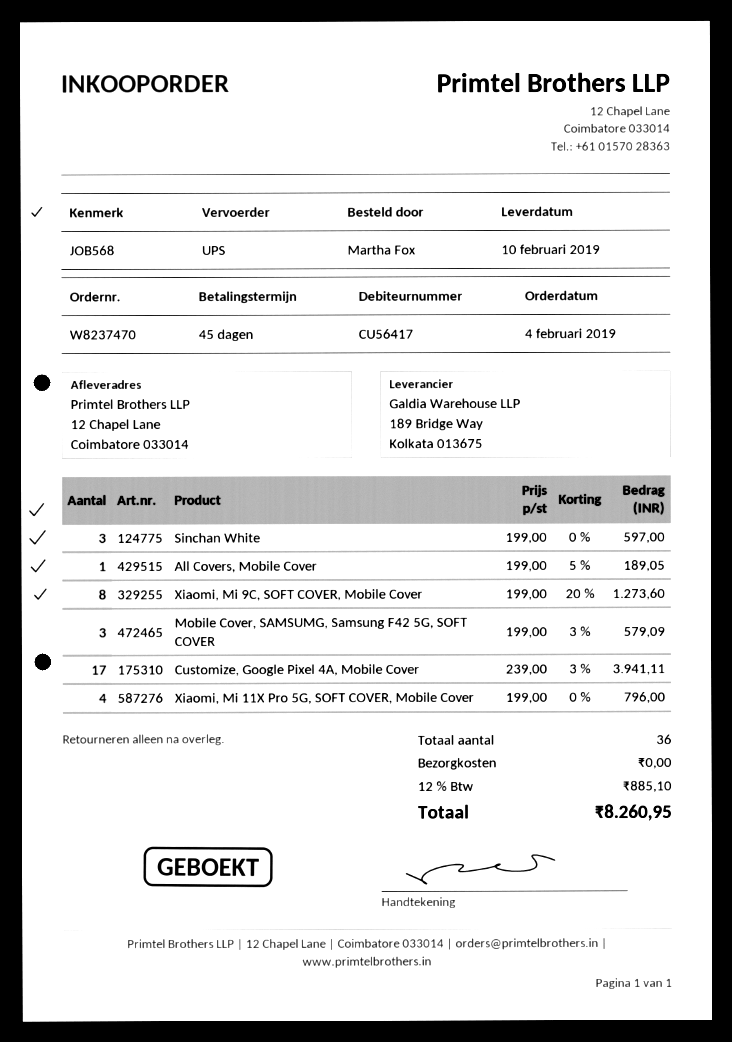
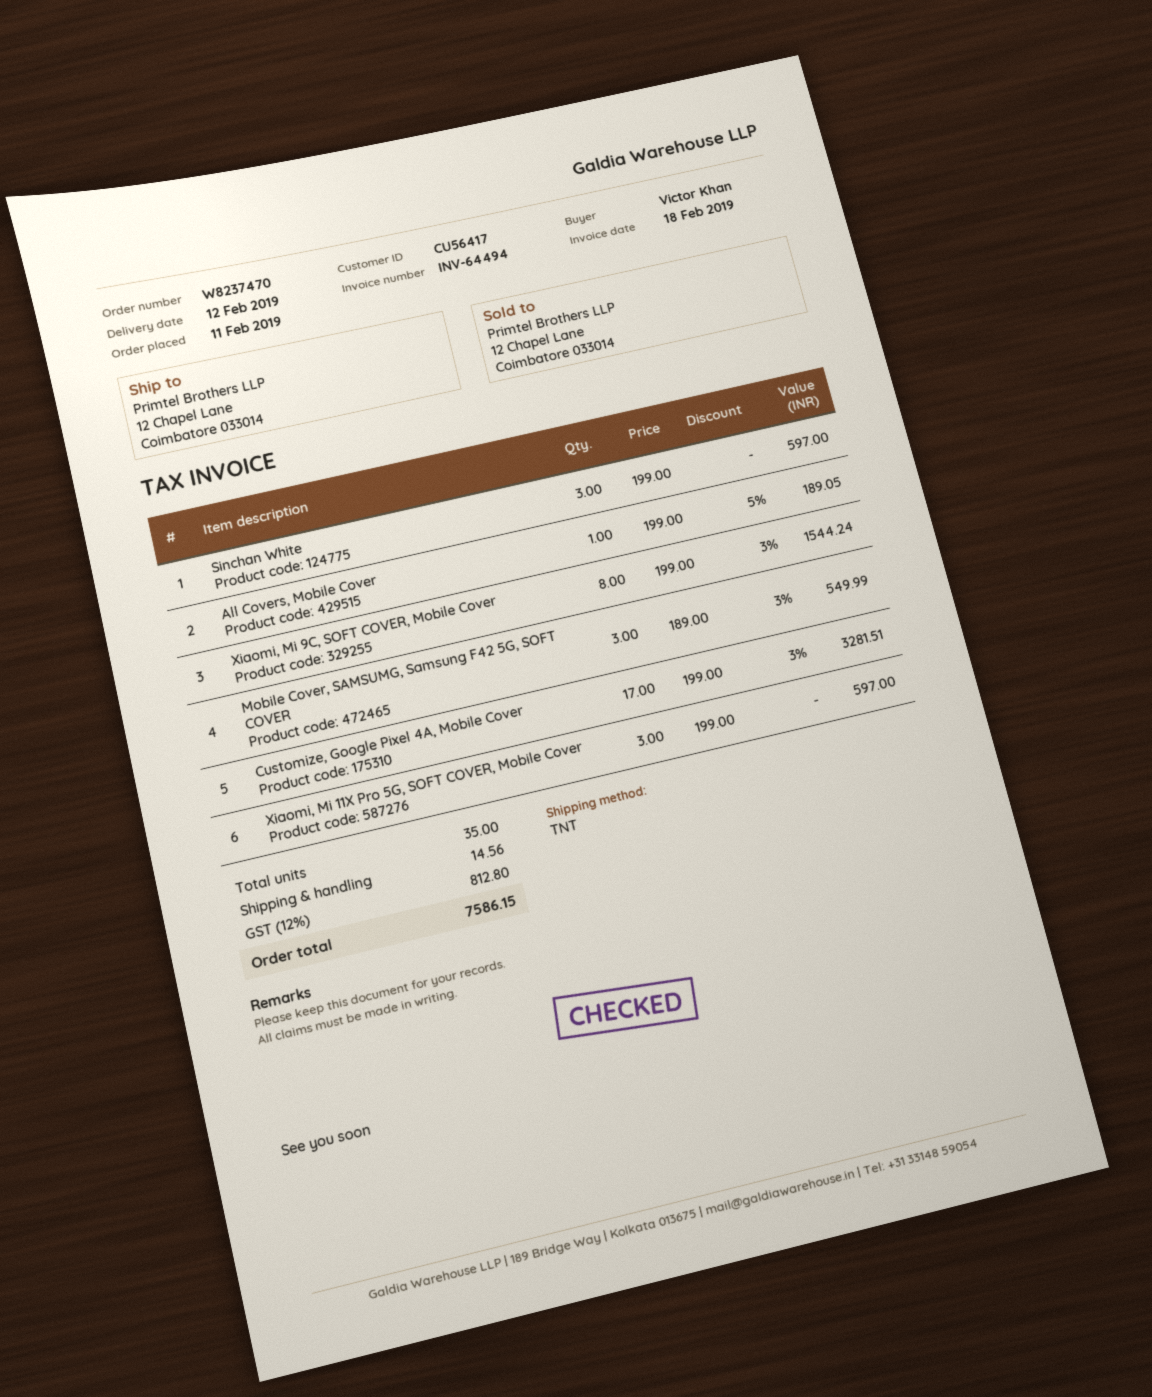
order date: 2019-02-04 -> 2019-02-11
delivery date: 2019-02-10 -> 2019-02-12
ordered by: Martha Fox -> Victor Khan
shipping method: UPS -> TNT
Xiaomi, Mi 9C, SOFT COVER, Mobile Cover: 8 x 199.00 - 20% = 1273.60 -> 8 x 199.00 - 3% = 1544.24
Mobile Cover, SAMSUMG, Samsung F42 5G, SOFT COVER: 3 x 199.00 - 3% = 579.09 -> 3 x 189.00 - 3% = 549.99
Customize, Google Pixel 4A, Mobile Cover: 17 x 239.00 - 3% = 3941.11 -> 17 x 199.00 - 3% = 3281.51
Xiaomi, Mi 11X Pro 5G, SOFT COVER, Mobile Cover: 4 x 199.00 = 796.00 -> 3 x 199.00 = 597.00
total quantity: 36 -> 35
shipping: 0.00 -> 14.56
tax: 12% = 885.10 -> 12% = 812.80
total: 8260.95 -> 7586.15

